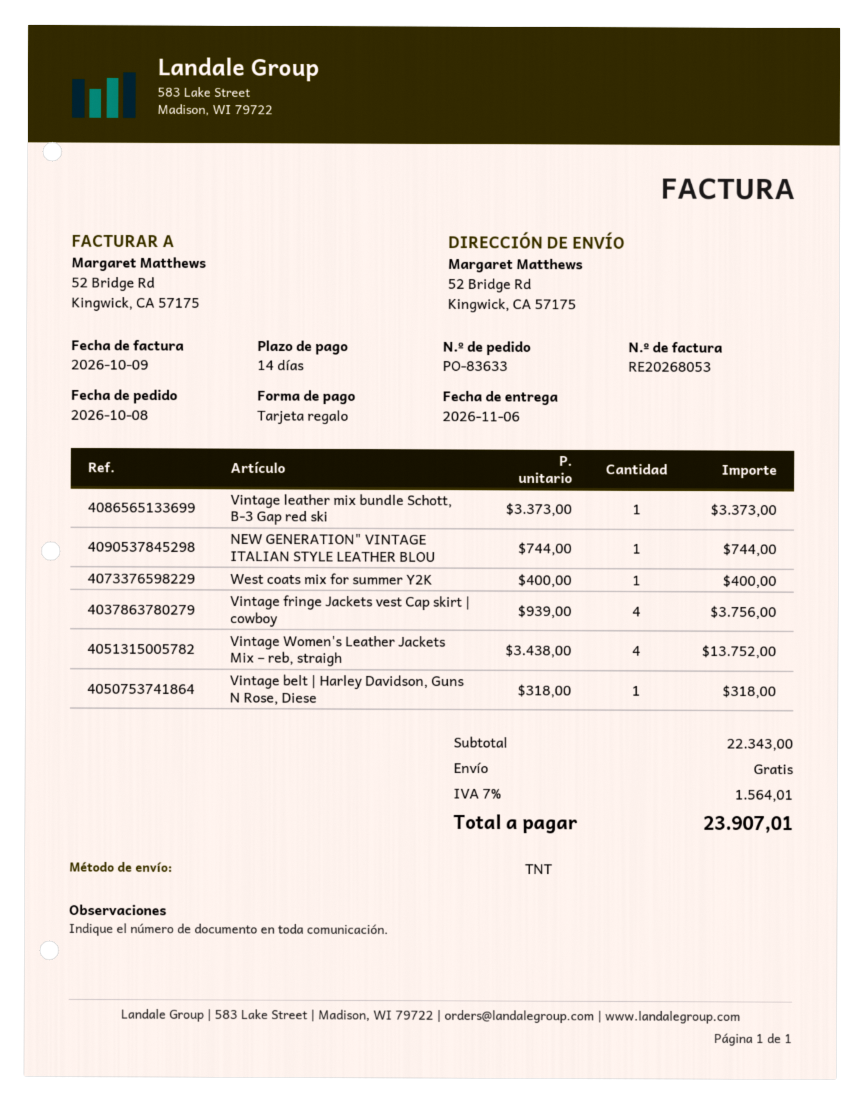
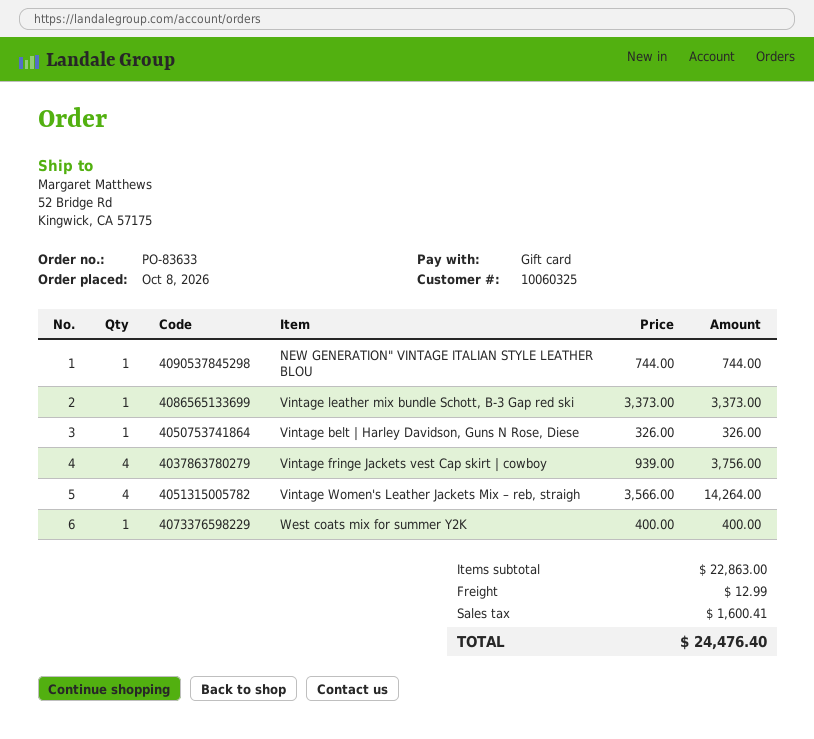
Vintage Women's Leather Jackets Mix – reb, straigh: 4 x 3438.00 = 13752.00 -> 4 x 3566.00 = 14264.00
Vintage belt | Harley Davidson, Guns N Rose, Diese: 1 x 318.00 = 318.00 -> 1 x 326.00 = 326.00
subtotal: 22343.00 -> 22863.00
shipping: 0.00 -> 12.99
tax: 1564.01 -> 1600.41
total: 23907.01 -> 24476.40

